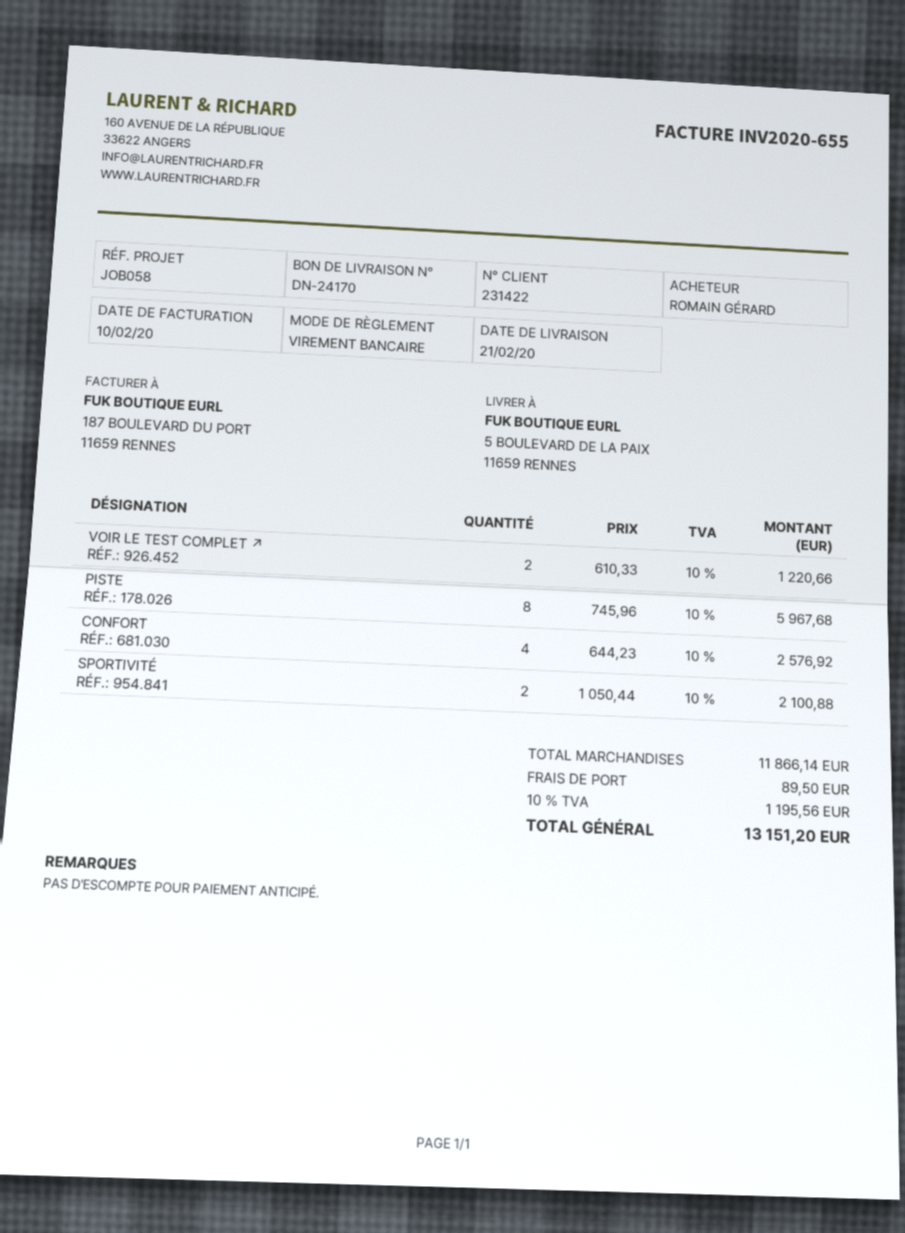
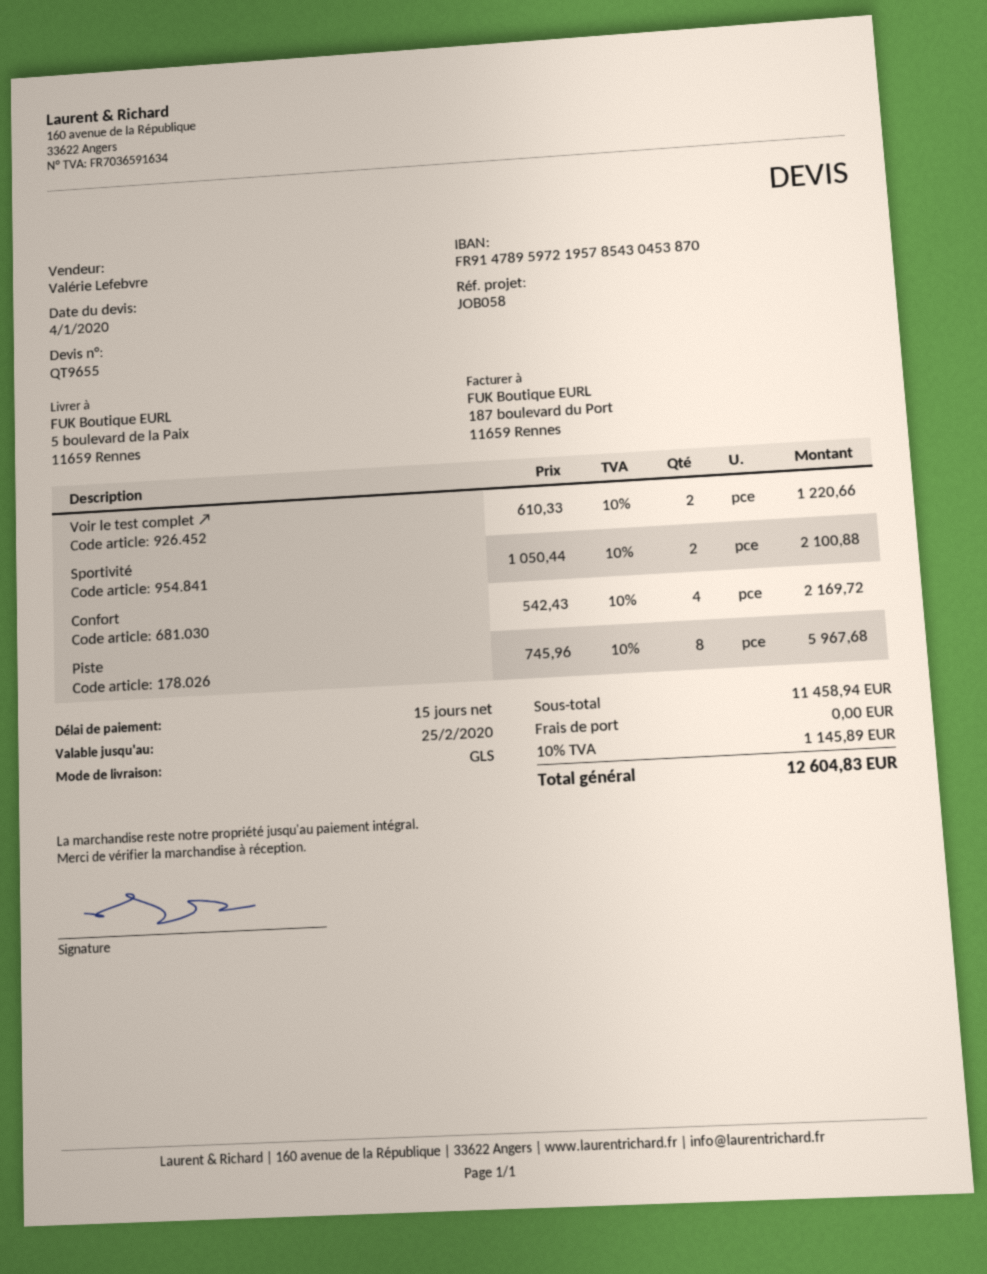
CONFORT: 4 x 644.23 = 2576.92 -> 4 x 542.43 = 2169.72
subtotal: 11866.14 -> 11458.94
shipping: 89.50 -> 0.00
tax: 10% = 1195.56 -> 10% = 1145.89
total: 13151.20 -> 12604.83

